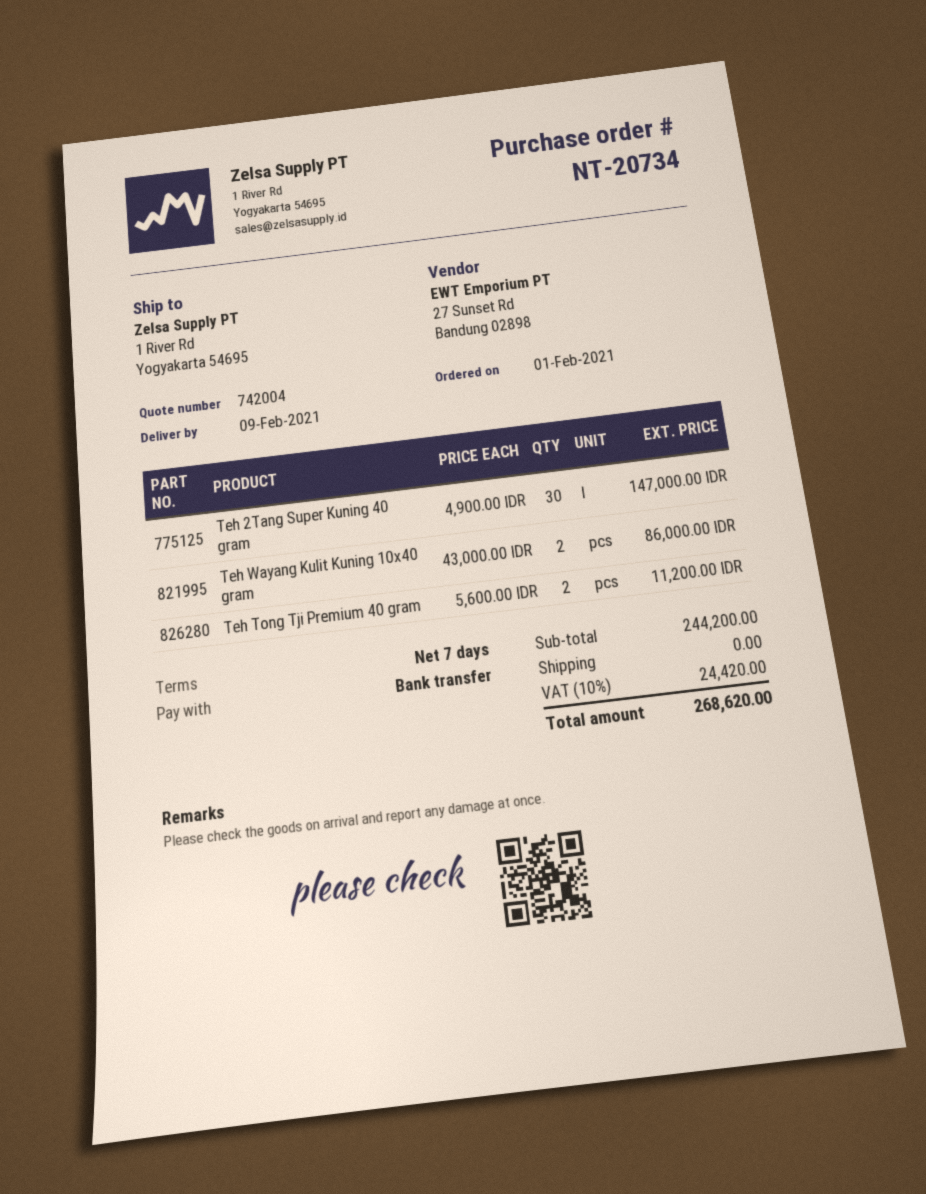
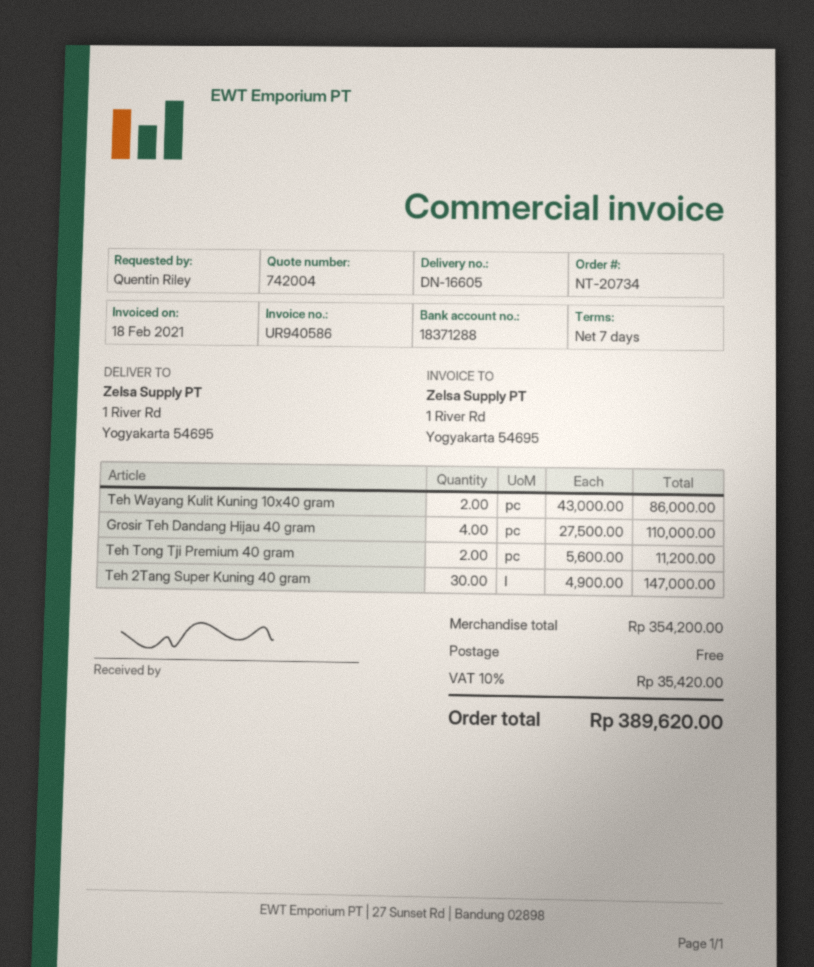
Grosir Teh Dandang Hijau 40 gram: none -> 4 x 27500.00 = 110000.00
subtotal: 244200.00 -> 354200.00
tax: 10% = 24420.00 -> 10% = 35420.00
total: 268620.00 -> 389620.00

